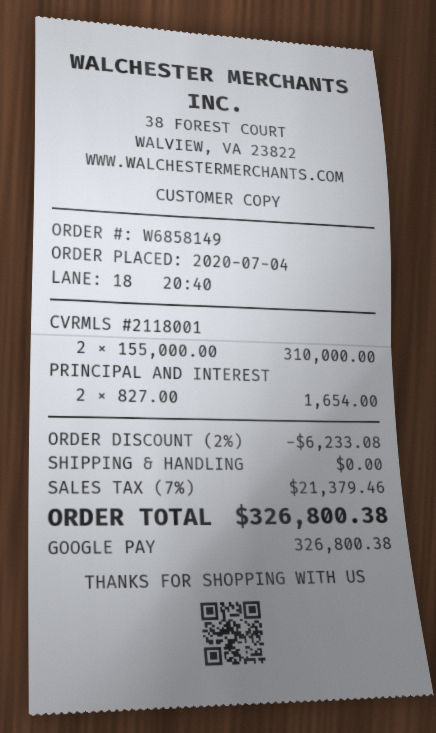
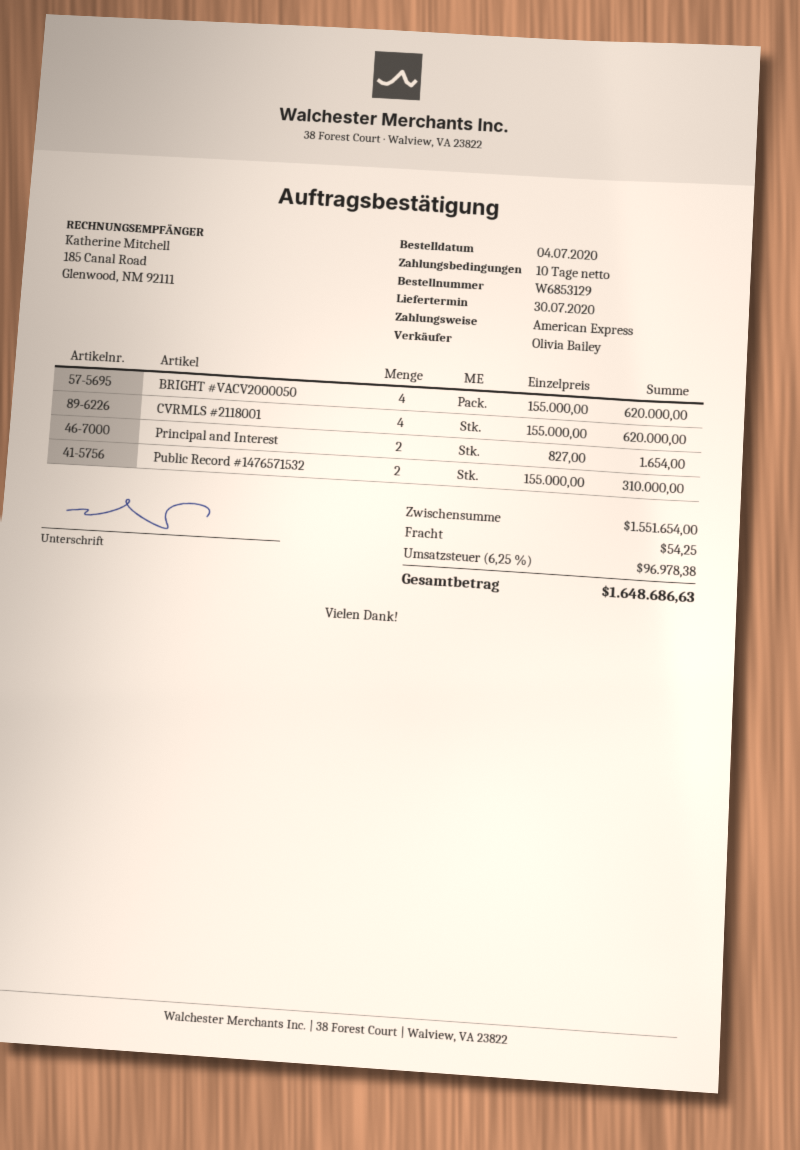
order number: W6858149 -> W6853129
payment method: Google Pay -> American Express
CVRMLS #2118001: 2 x 155000.00 = 310000.00 -> 4 x 155000.00 = 620000.00
BRIGHT #VACV2000050: none -> 4 x 155000.00 = 620000.00
Public Record #1476571532: none -> 2 x 155000.00 = 310000.00
discount: 2% = 6233.08 -> none
shipping: 0.00 -> 54.25
tax: 7% = 21379.46 -> 6.25% = 96978.38
total: 326800.38 -> 1648686.63

